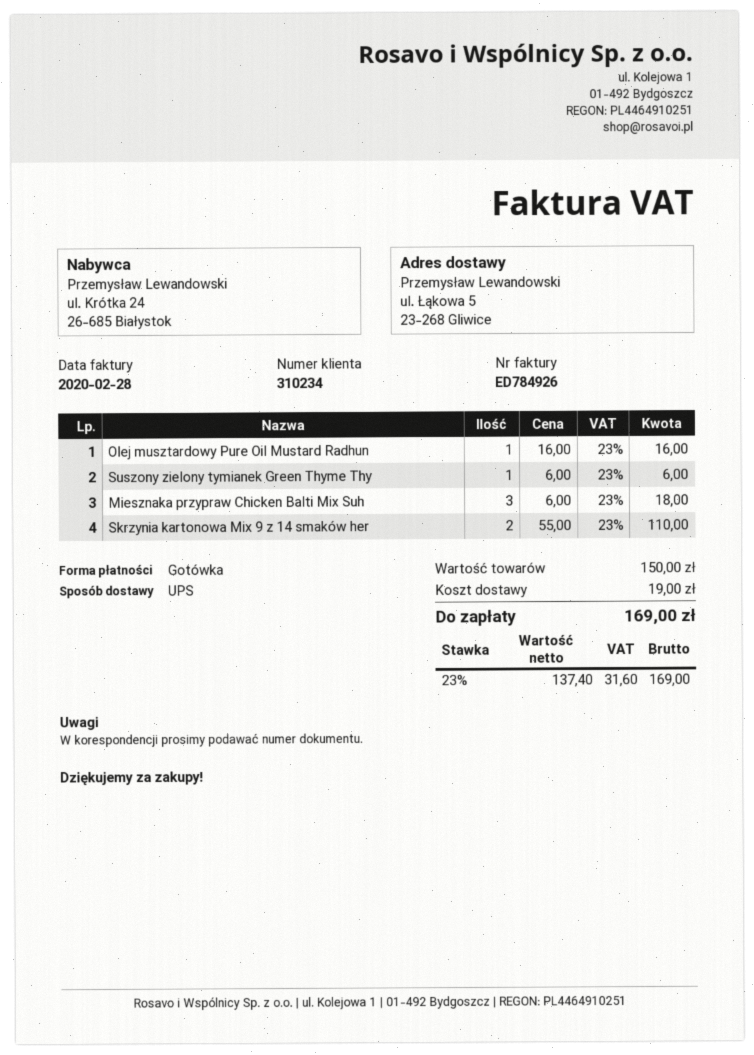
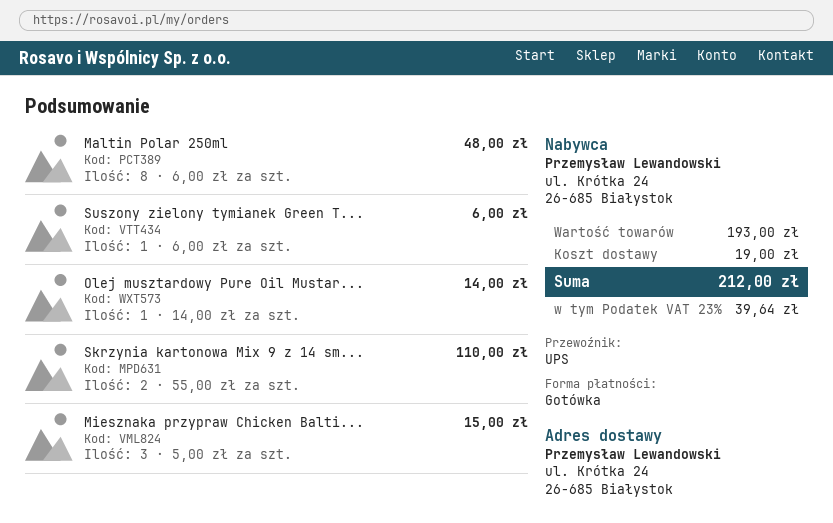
ship to: ul. Łąkowa 5, 23-268 Gliwice -> ul. Krótka 24, 26-685 Białystok
Olej musztardowy Pure Oil Mustard Radhun: 1 x 16.00 = 16.00 -> 1 x 14.00 = 14.00
Miesznaka przypraw Chicken Balti Mix Suh: 3 x 6.00 = 18.00 -> 3 x 5.00 = 15.00
Maltin Polar 250ml: none -> 8 x 6.00 = 48.00
subtotal: 150.00 -> 193.00
tax: 23% = 31.60 -> 23% = 39.64
total: 169.00 -> 212.00

